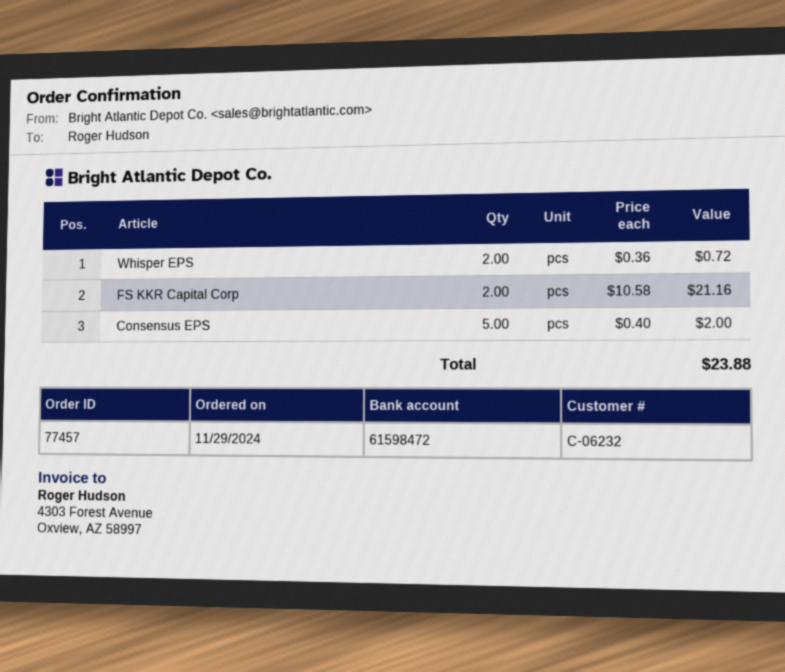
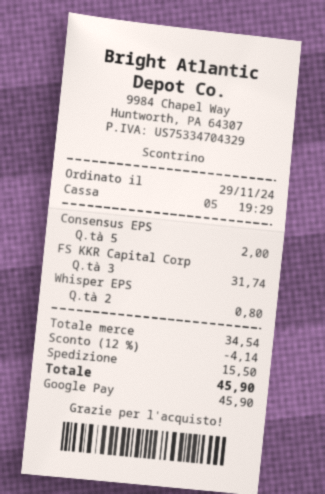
Whisper EPS: 2 for 0.72 -> 2 for 0.80
FS KKR Capital Corp: 2 for 21.16 -> 3 for 31.74
discount: none -> 12% = 4.14
shipping: none -> 15.50
total: 23.88 -> 45.90

